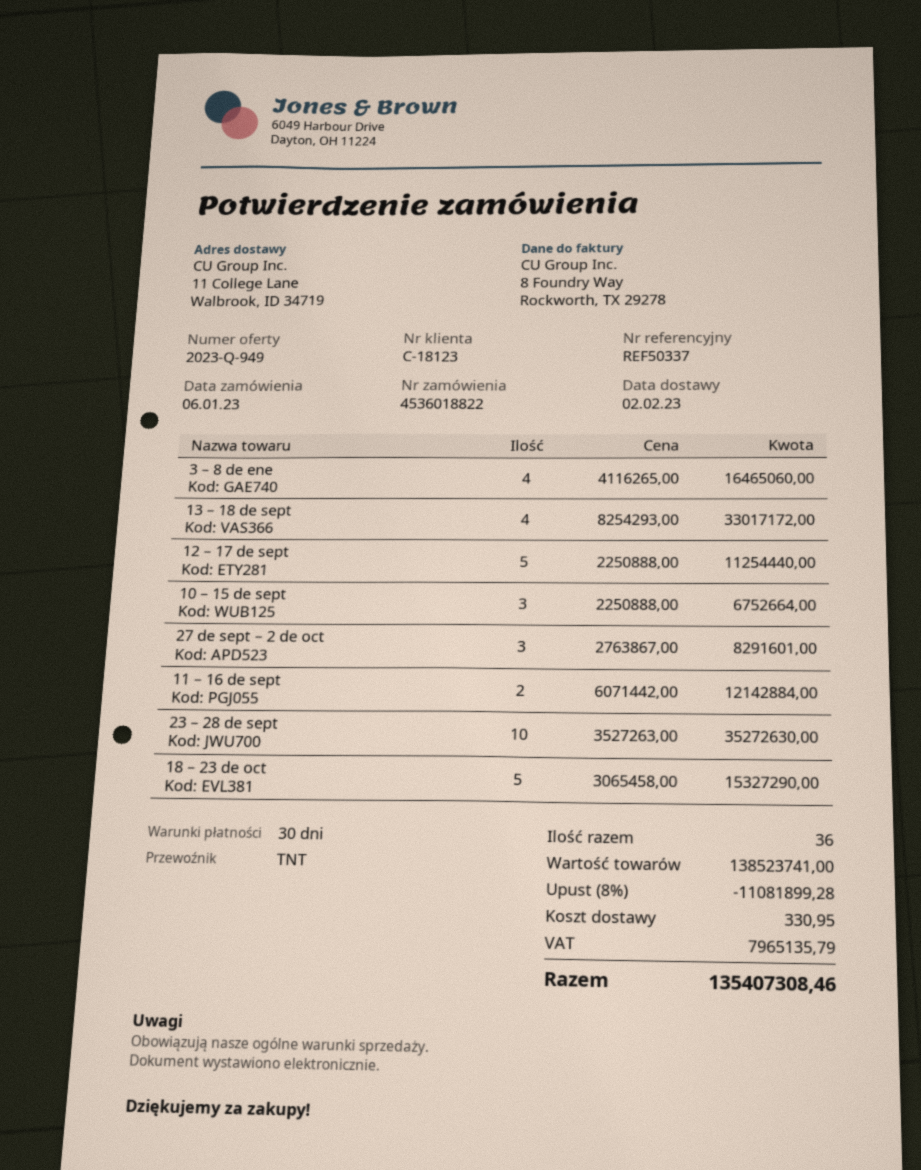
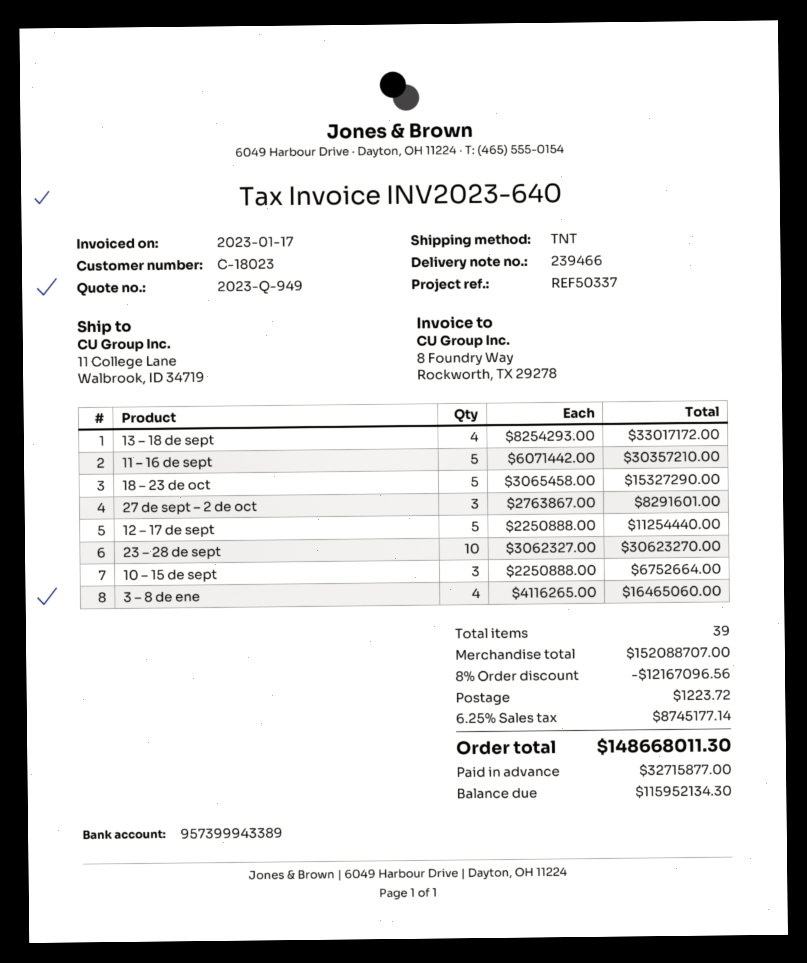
customer number: C-18123 -> C-18023
11 – 16 de sept: 2 x 6071442.00 = 12142884.00 -> 5 x 6071442.00 = 30357210.00
23 – 28 de sept: 10 x 3527263.00 = 35272630.00 -> 10 x 3062327.00 = 30623270.00
total quantity: 36 -> 39
subtotal: 138523741.00 -> 152088707.00
discount: 8% = 11081899.28 -> 8% = 12167096.56
shipping: 330.95 -> 1223.72
tax: 7965135.79 -> 8745177.14
total: 135407308.46 -> 148668011.30

